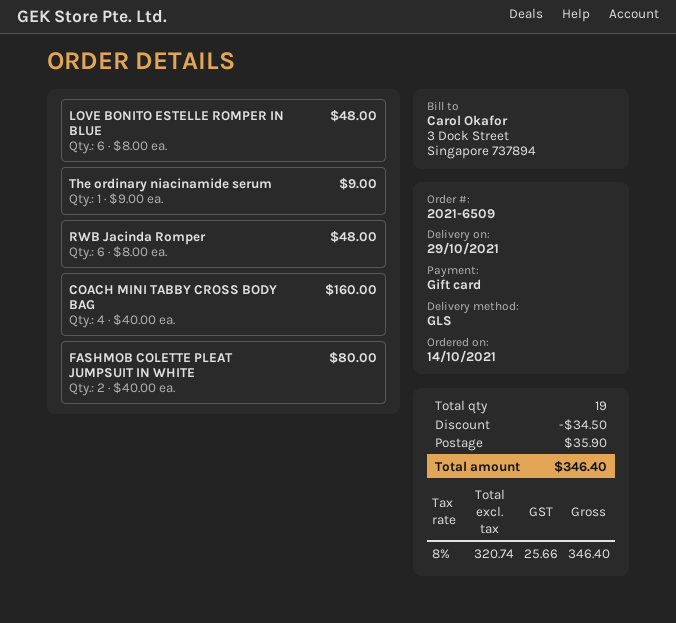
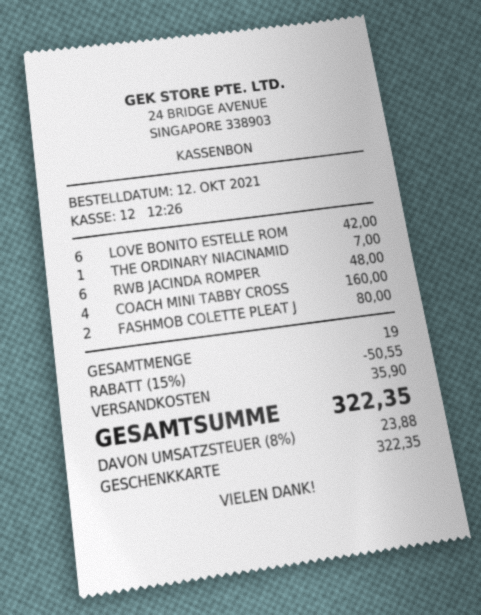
order date: 2021-10-14 -> 2021-10-12
LOVE BONITO ESTELLE ROMPER IN BLUE: 6 for 48.00 -> 6 for 42.00
The ordinary niacinamide serum: 1 for 9.00 -> 1 for 7.00
discount: 34.50 -> 50.55
tax: 8% = 25.66 -> 8% = 23.88
total: 346.40 -> 322.35

